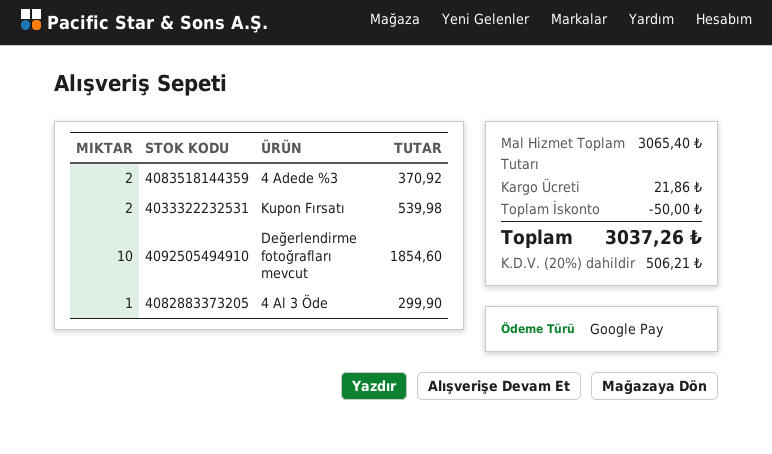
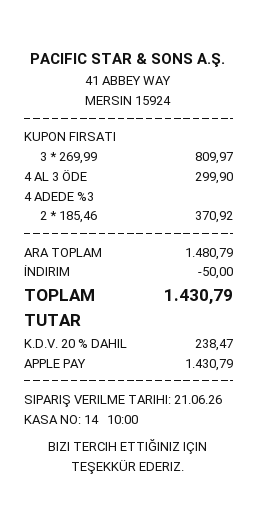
payment method: Google Pay -> Apple Pay
Kupon Fırsatı: 2 for 539.98 -> 3 for 809.97
Değerlendirme fotoğrafları mevcut: 10 for 1854.60 -> none
subtotal: 3065.40 -> 1480.79
shipping: 21.86 -> none
tax: 20% = 506.21 -> 20% = 238.47
total: 3037.26 -> 1430.79

